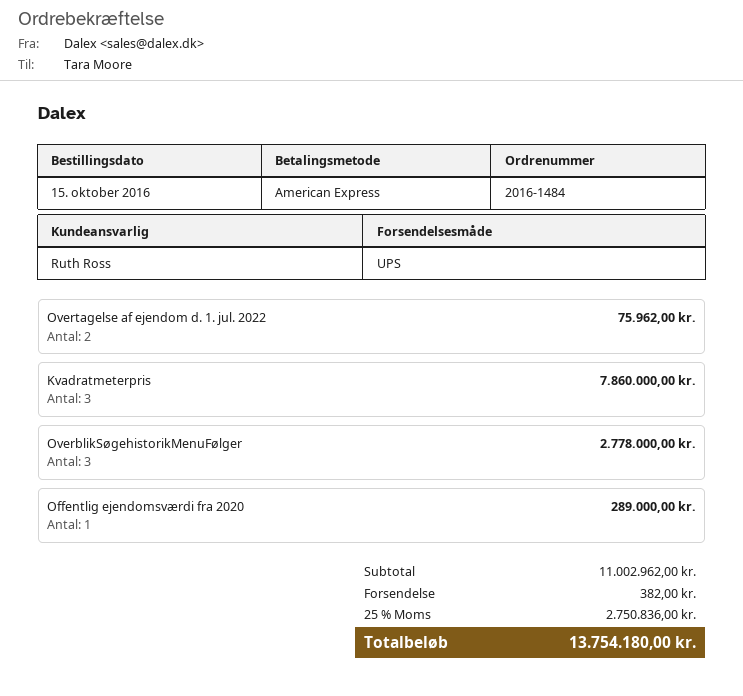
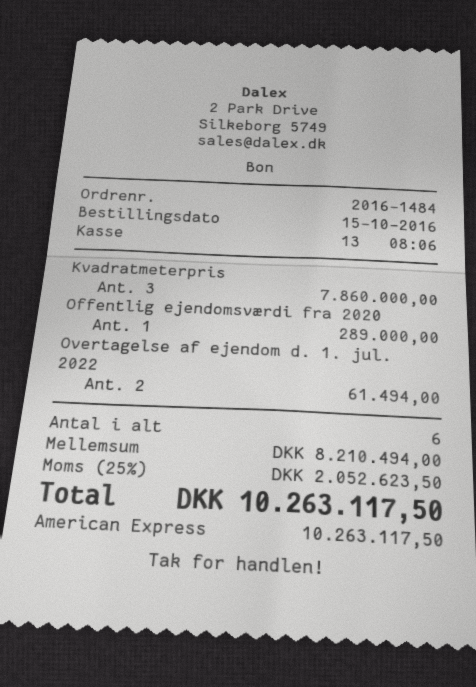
Overtagelse af ejendom d. 1. jul. 2022: 2 for 75962.00 -> 2 for 61494.00
OverblikSøgehistorikMenuFølger: 3 for 2778000.00 -> none
subtotal: 11002962.00 -> 8210494.00
shipping: 382.00 -> none
tax: 25% = 2750836.00 -> 25% = 2052623.50
total: 13754180.00 -> 10263117.50

